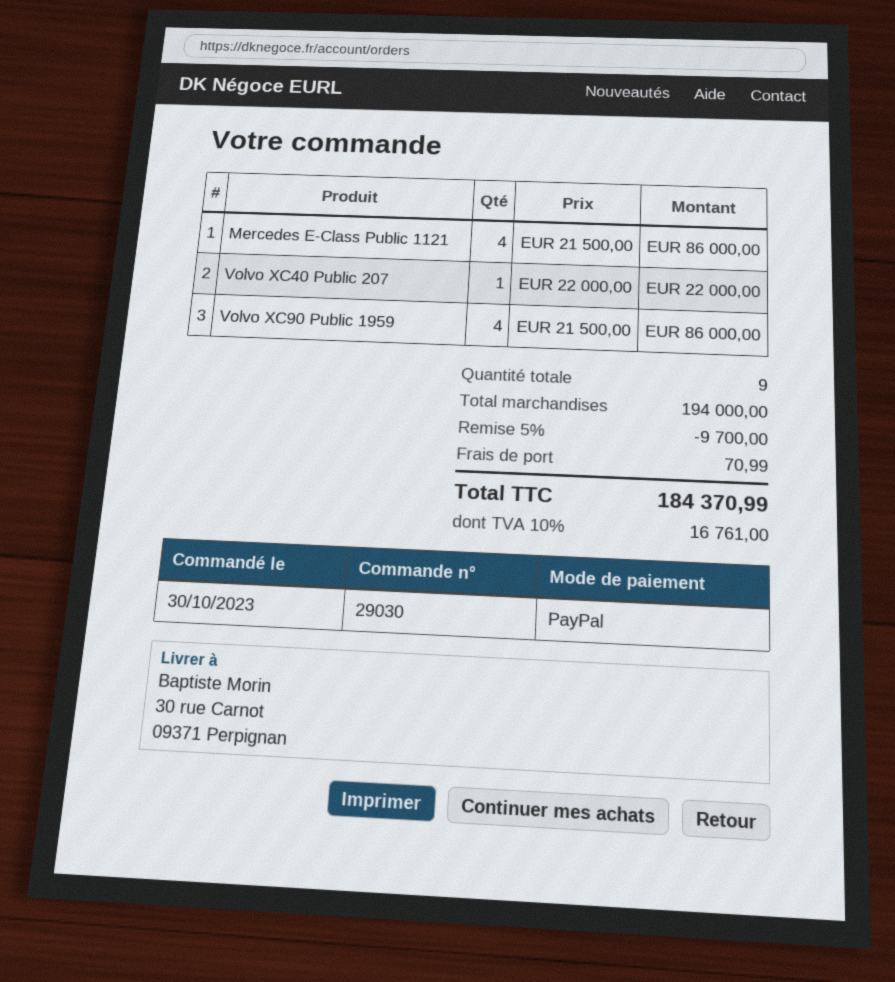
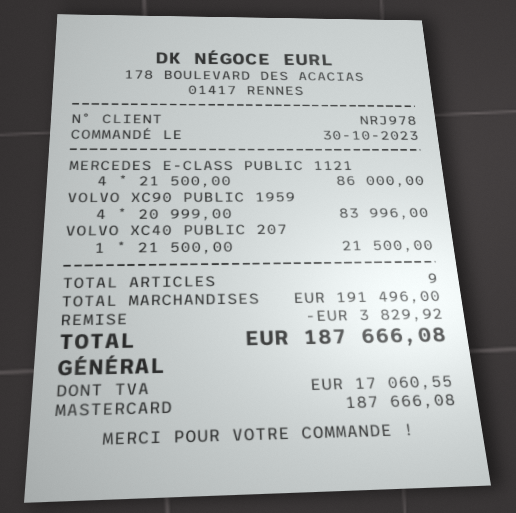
payment method: PayPal -> Mastercard
Volvo XC40 Public 207: 1 x 22000.00 = 22000.00 -> 1 x 21500.00 = 21500.00
Volvo XC90 Public 1959: 4 x 21500.00 = 86000.00 -> 4 x 20999.00 = 83996.00
subtotal: 194000.00 -> 191496.00
discount: 9700.00 -> 3829.92
shipping: 70.99 -> none
tax: 16761.00 -> 17060.55
total: 184370.99 -> 187666.08

